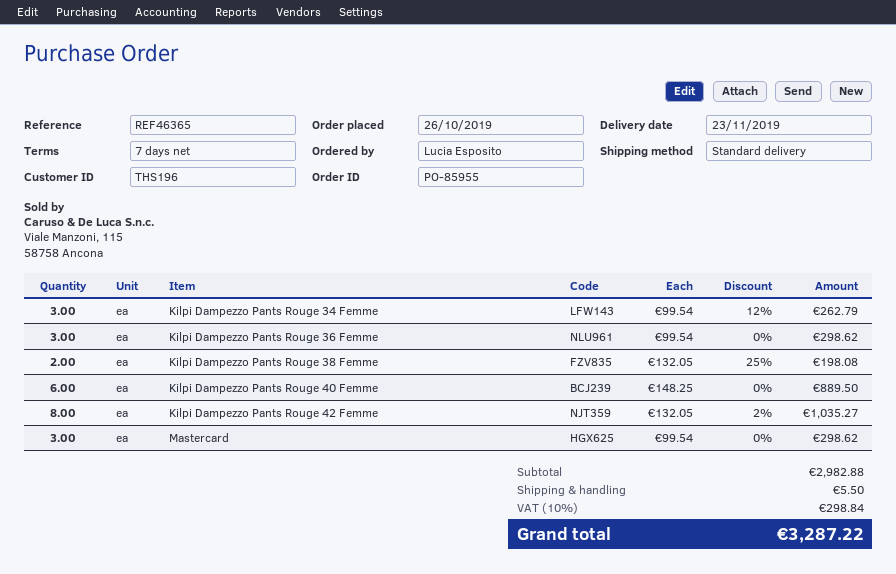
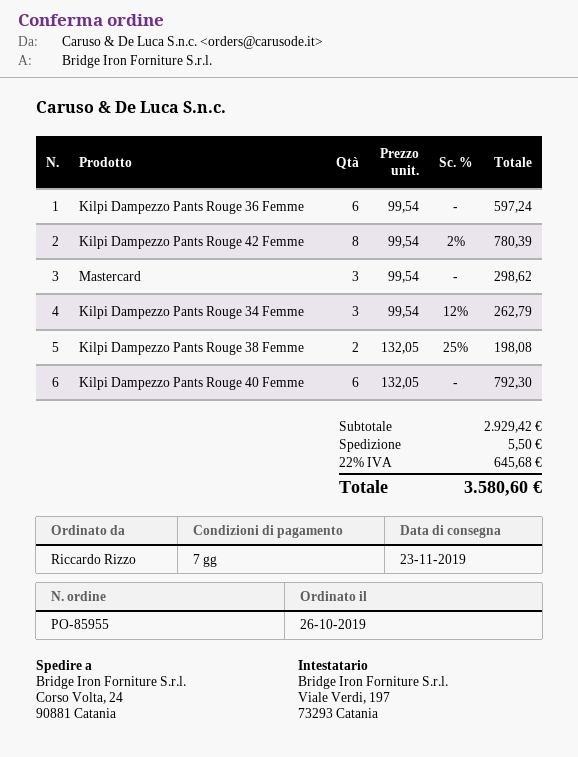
ordered by: Lucia Esposito -> Riccardo Rizzo
Kilpi Dampezzo Pants Rouge 36 Femme: 3 x 99.54 = 298.62 -> 6 x 99.54 = 597.24
Kilpi Dampezzo Pants Rouge 40 Femme: 6 x 148.25 = 889.50 -> 6 x 132.05 = 792.30
Kilpi Dampezzo Pants Rouge 42 Femme: 8 x 132.05 - 2% = 1035.27 -> 8 x 99.54 - 2% = 780.39
subtotal: 2982.88 -> 2929.42
tax: 10% = 298.84 -> 22% = 645.68
total: 3287.22 -> 3580.60

